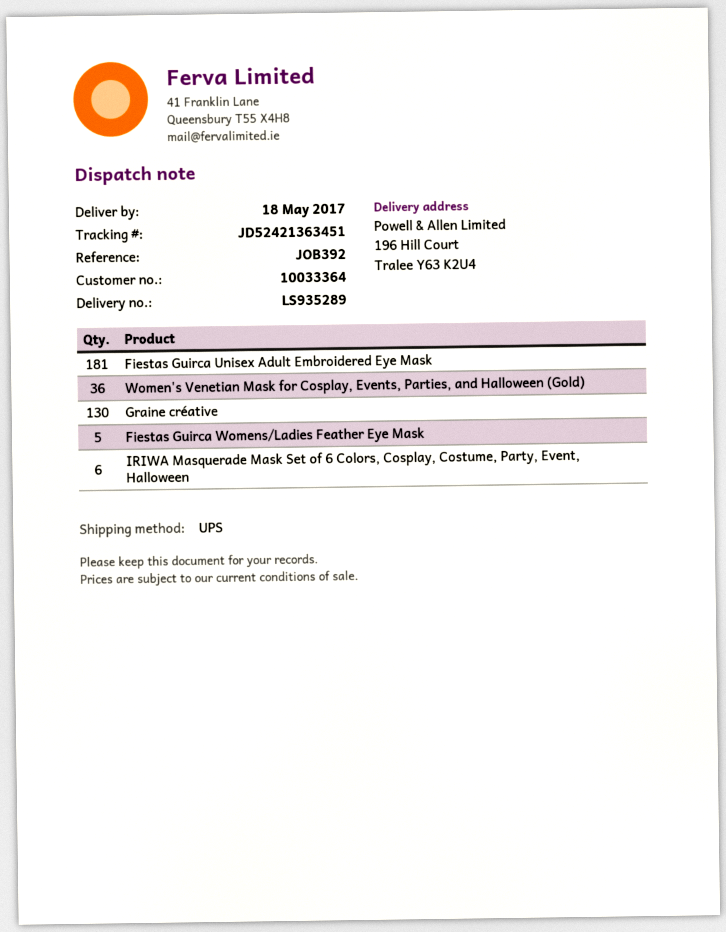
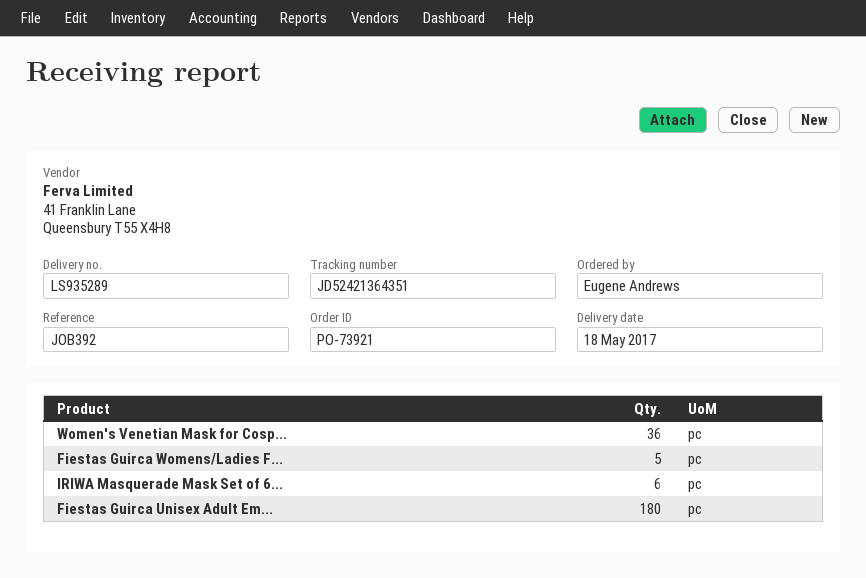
tracking number: JD52421363451 -> JD52421364351
Fiestas Guirca Unisex Adult Embroidered Eye Mask: 181 -> 180
Graine créative: 130 -> none

